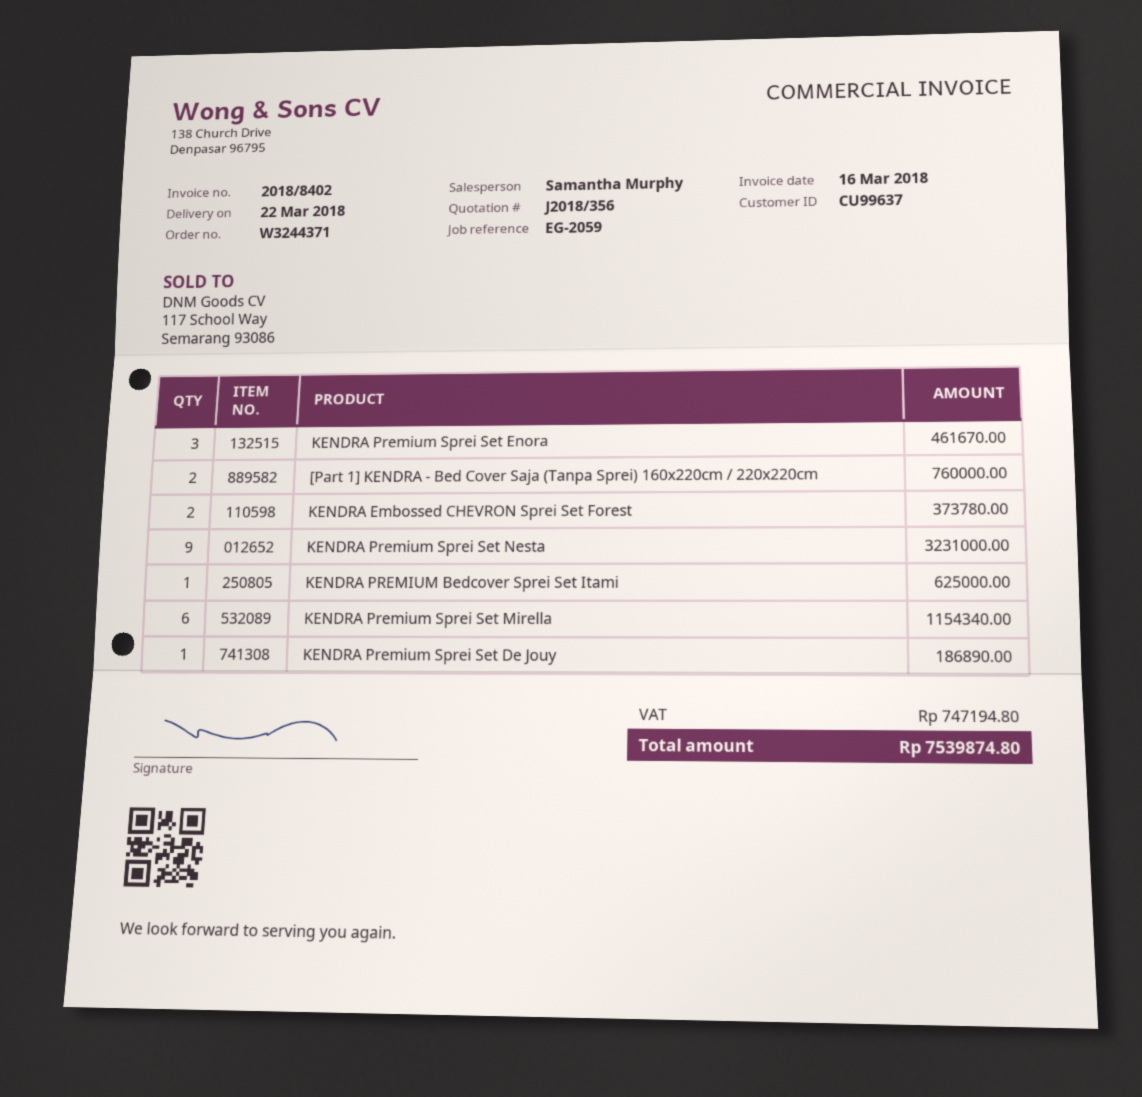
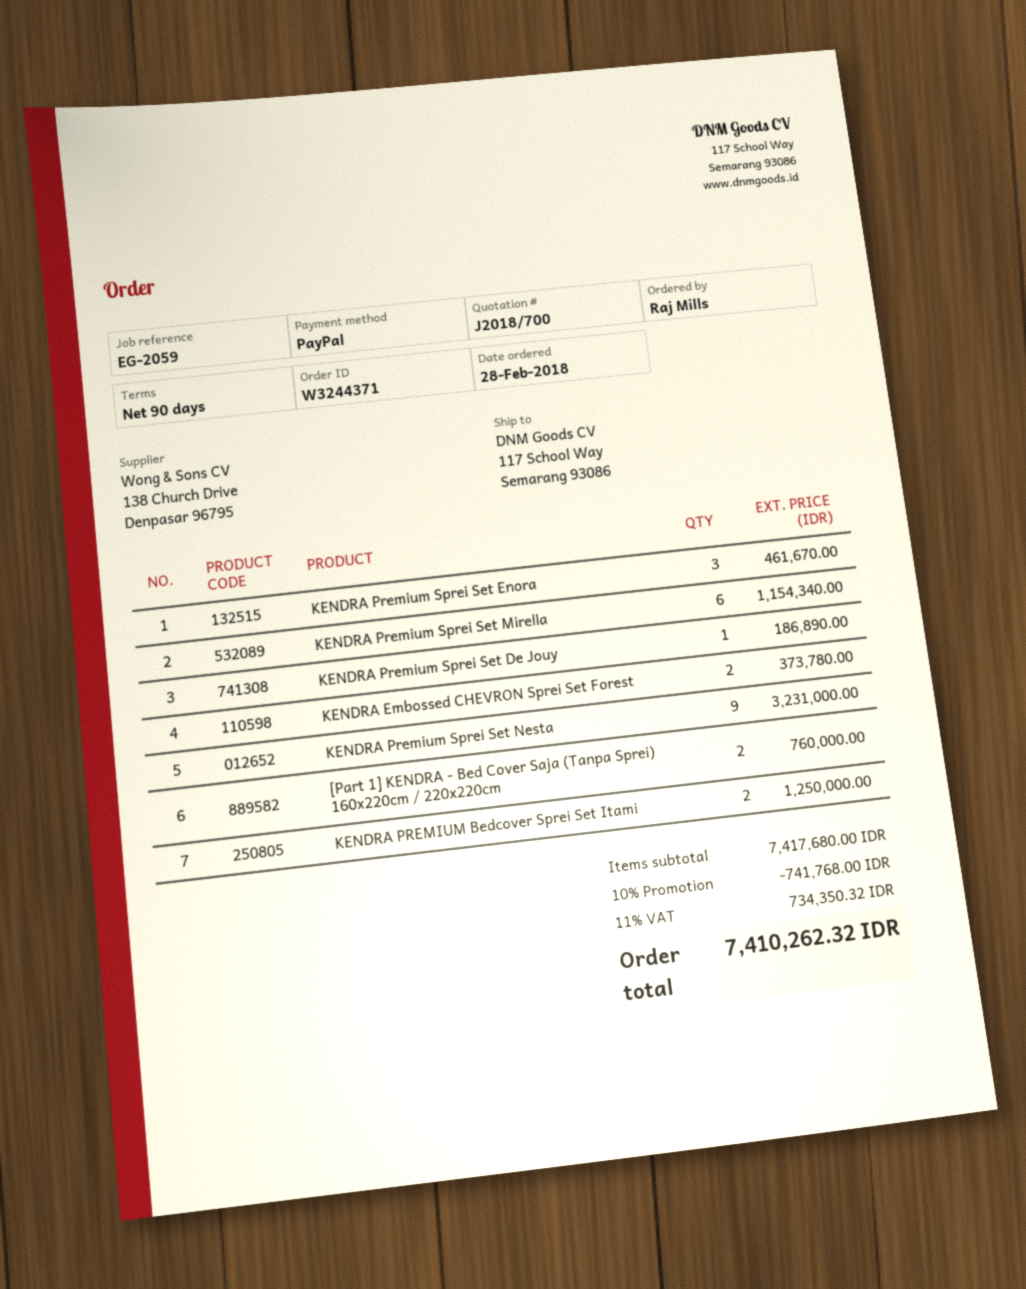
quote number: J2018/356 -> J2018/700
KENDRA PREMIUM Bedcover Sprei Set Itami: 1 for 625000.00 -> 2 for 1250000.00
discount: none -> 10% = 741768.00
tax: 747194.80 -> 734350.32
total: 7539874.80 -> 7410262.32

